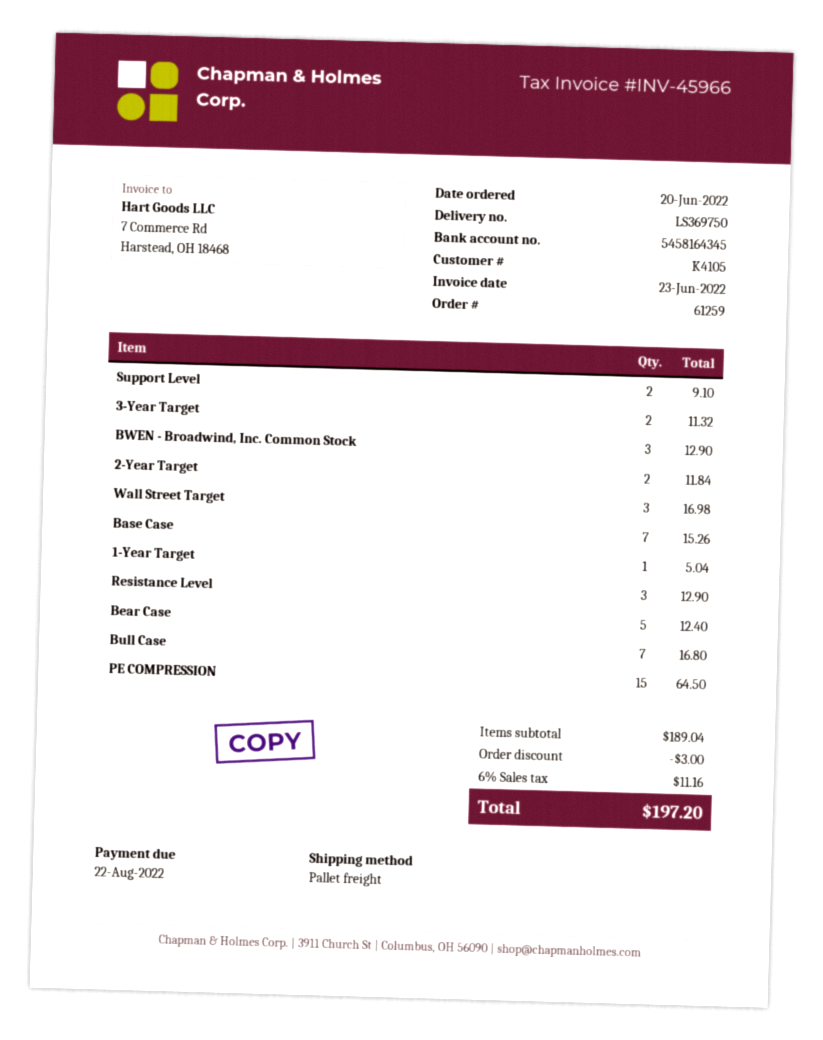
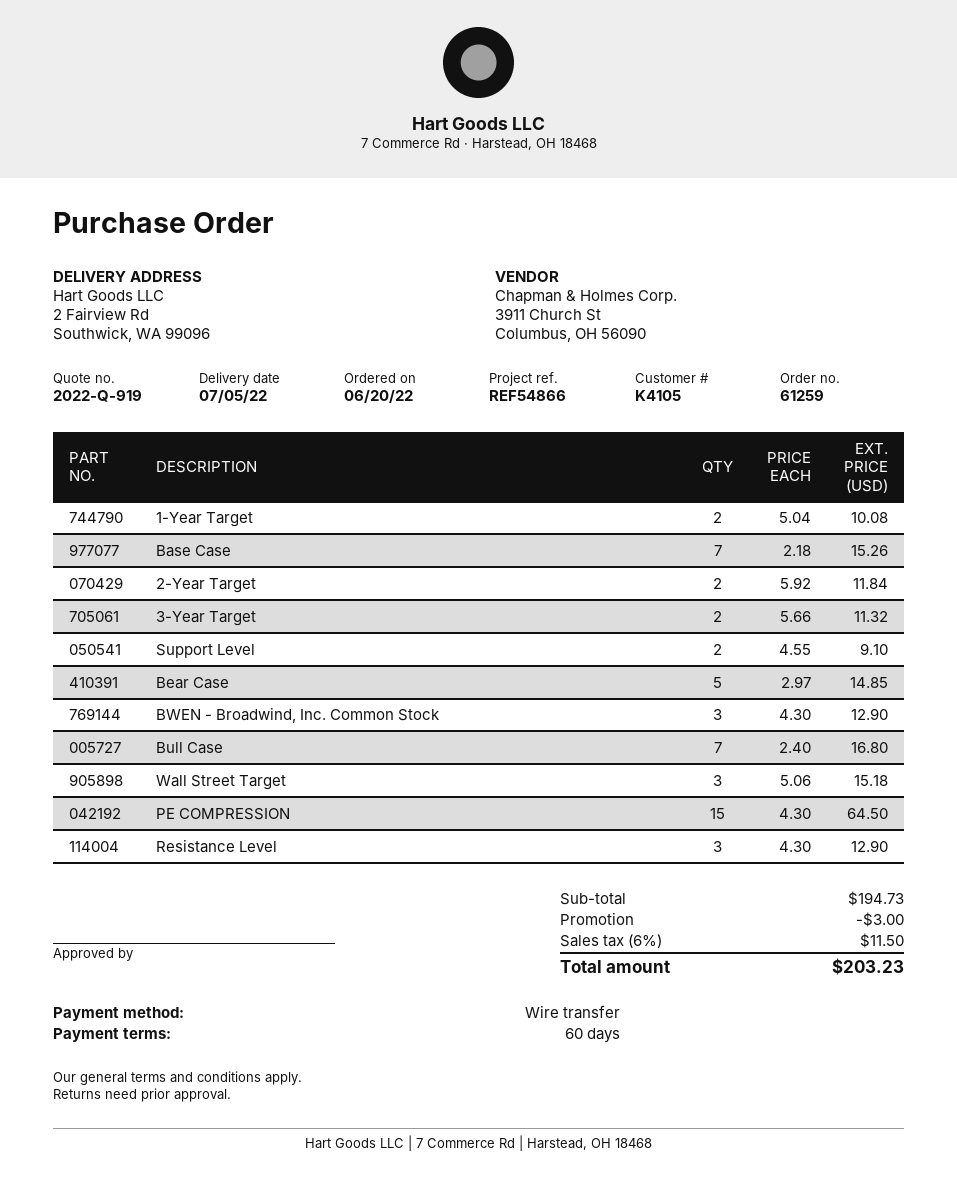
Wall Street Target: 3 for 16.98 -> 3 for 15.18
1-Year Target: 1 for 5.04 -> 2 for 10.08
Bear Case: 5 for 12.40 -> 5 for 14.85
subtotal: 189.04 -> 194.73
tax: 6% = 11.16 -> 6% = 11.50
total: 197.20 -> 203.23

